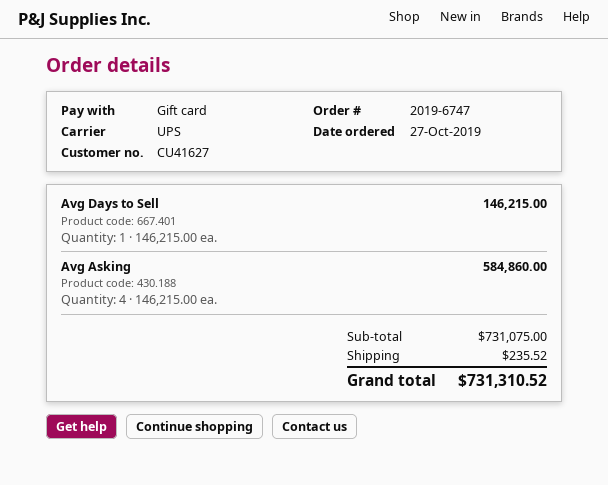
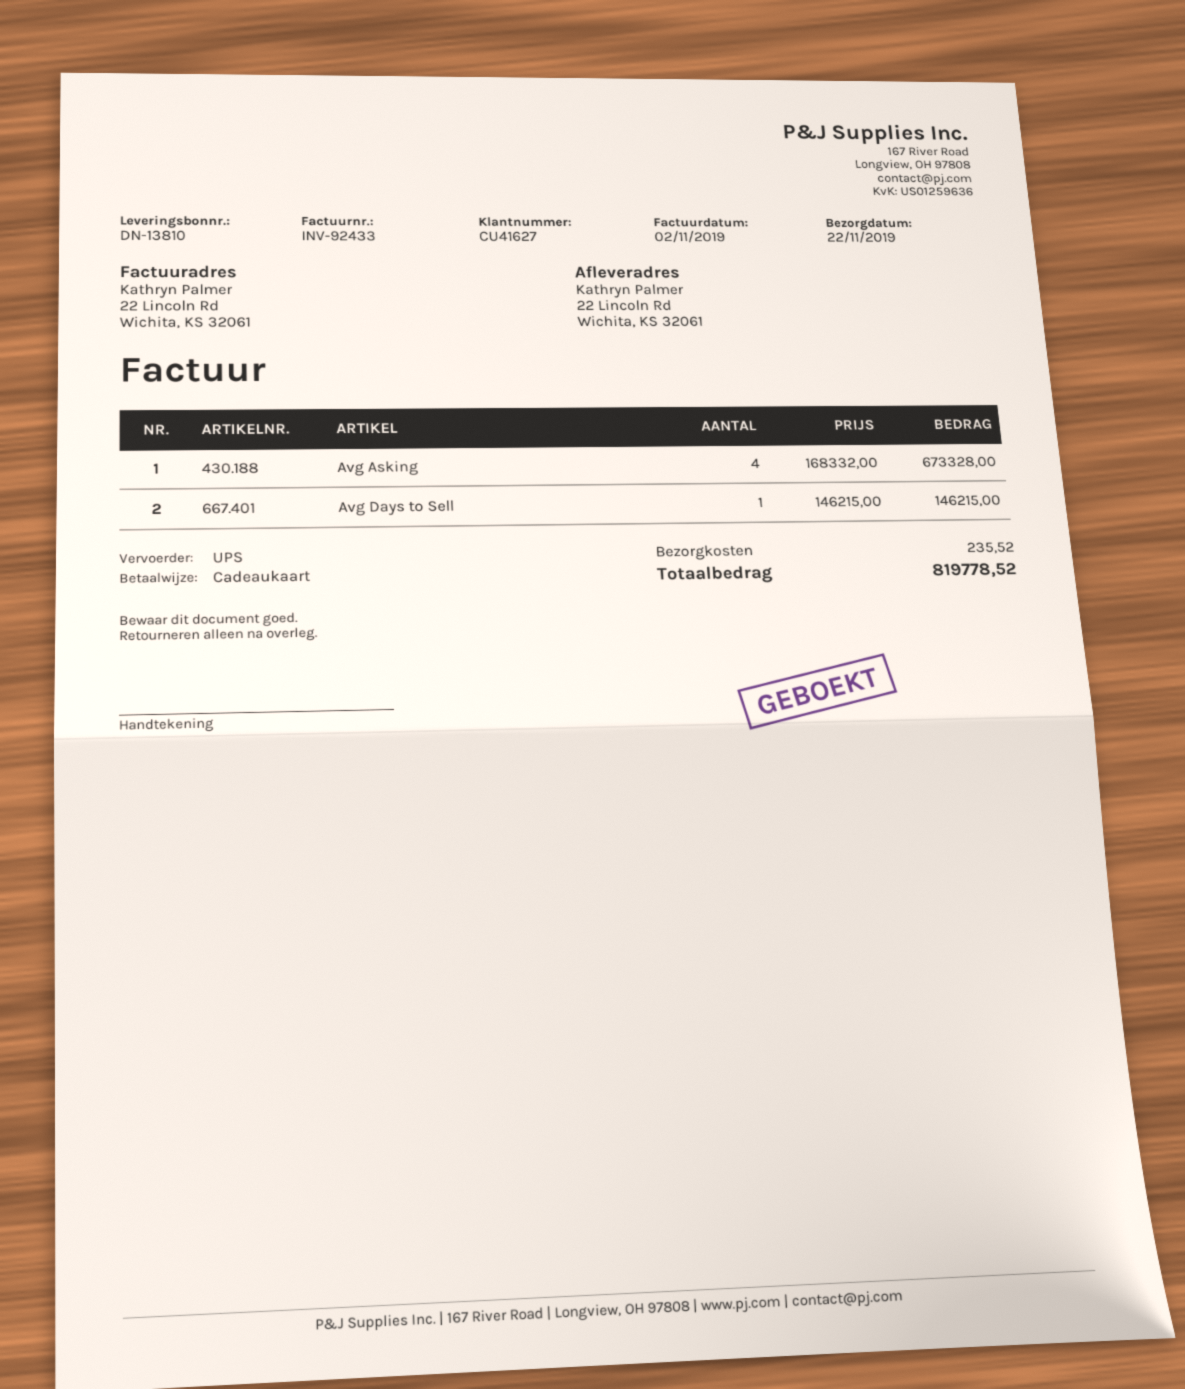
Avg Asking: 4 x 146215.00 = 584860.00 -> 4 x 168332.00 = 673328.00
total: 731310.52 -> 819778.52

